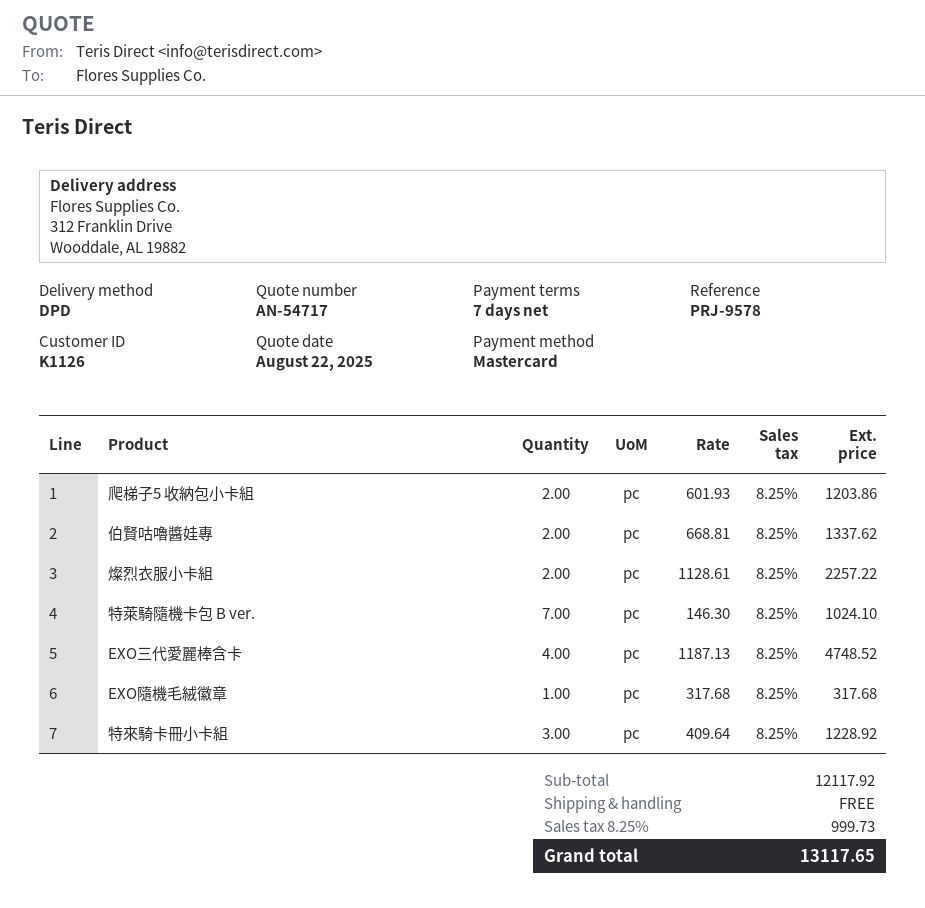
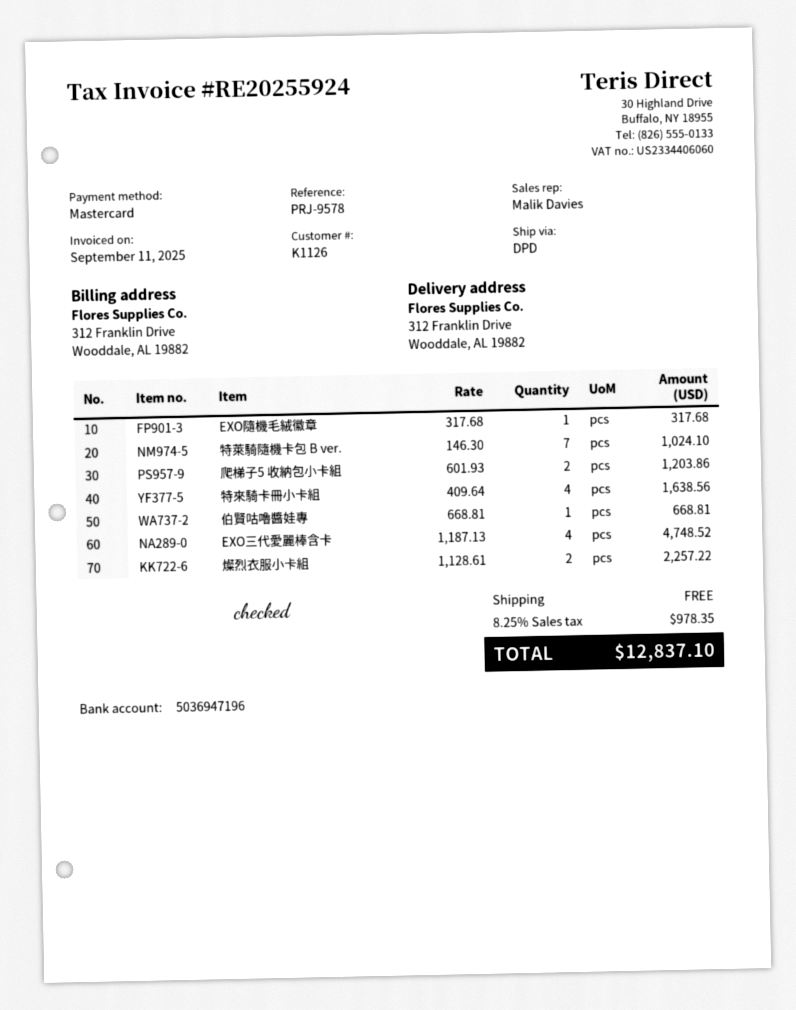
伯賢咕嚕醬娃專: 2 x 668.81 = 1337.62 -> 1 x 668.81 = 668.81
特來騎卡冊小卡組: 3 x 409.64 = 1228.92 -> 4 x 409.64 = 1638.56
tax: 8.25% = 999.73 -> 8.25% = 978.35
total: 13117.65 -> 12837.10

